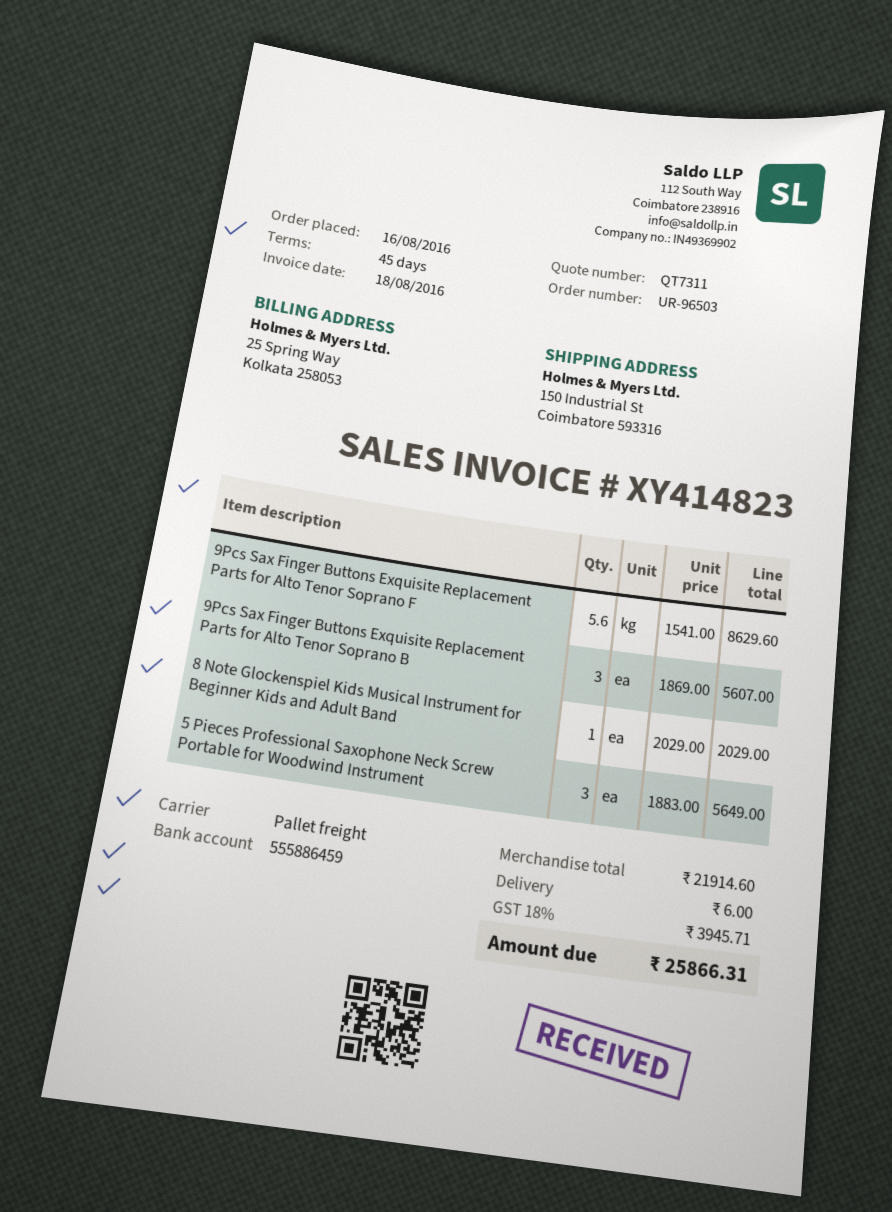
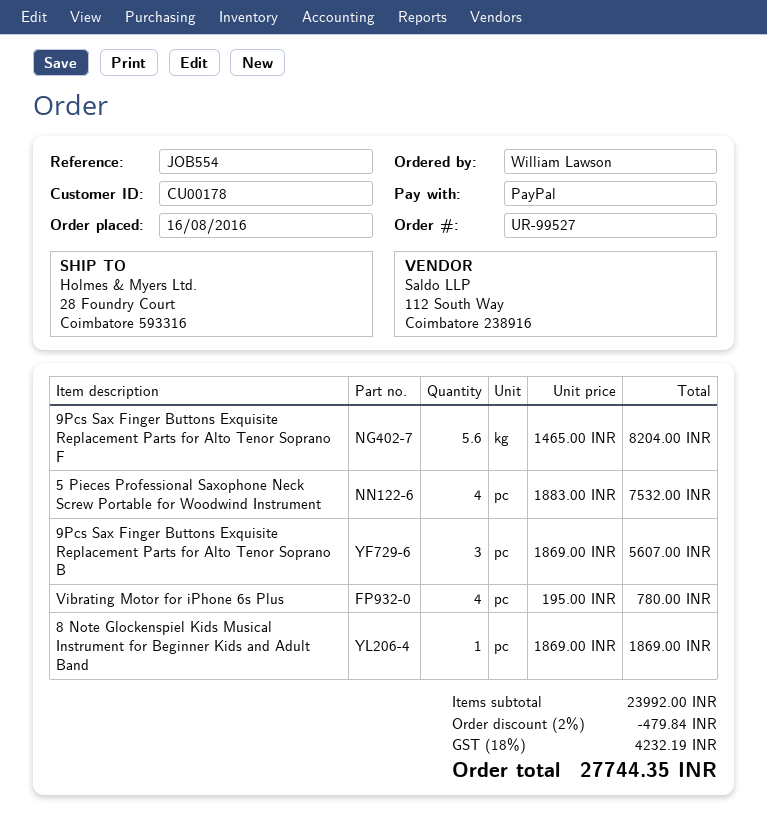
order number: UR-96503 -> UR-99527
ship to: 150 Industrial St, Coimbatore 593316 -> 28 Foundry Court, Coimbatore 593316
9Pcs Sax Finger Buttons Exquisite Replacement Parts for Alto Tenor Soprano F: 5.6 x 1541.00 = 8629.60 -> 5.6 x 1465.00 = 8204.00
8 Note Glockenspiel Kids Musical Instrument for Beginner Kids and Adult Band: 1 x 2029.00 = 2029.00 -> 1 x 1869.00 = 1869.00
5 Pieces Professional Saxophone Neck Screw Portable for Woodwind Instrument: 3 x 1883.00 = 5649.00 -> 4 x 1883.00 = 7532.00
Vibrating Motor for iPhone 6s Plus: none -> 4 x 195.00 = 780.00
subtotal: 21914.60 -> 23992.00
discount: none -> 2% = 479.84
shipping: 6.00 -> none
tax: 18% = 3945.71 -> 18% = 4232.19
total: 25866.31 -> 27744.35

